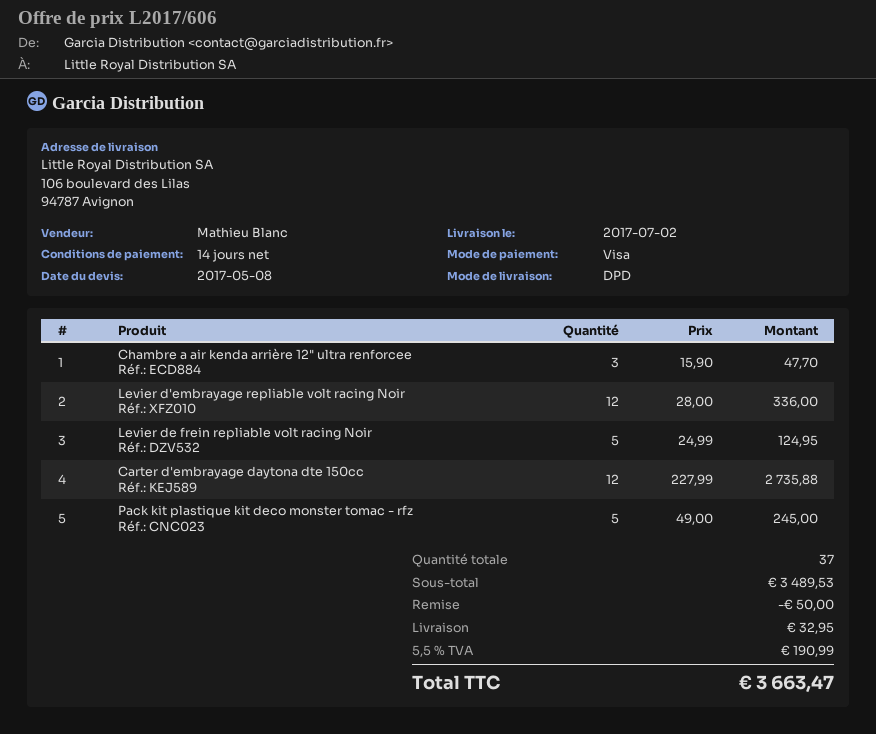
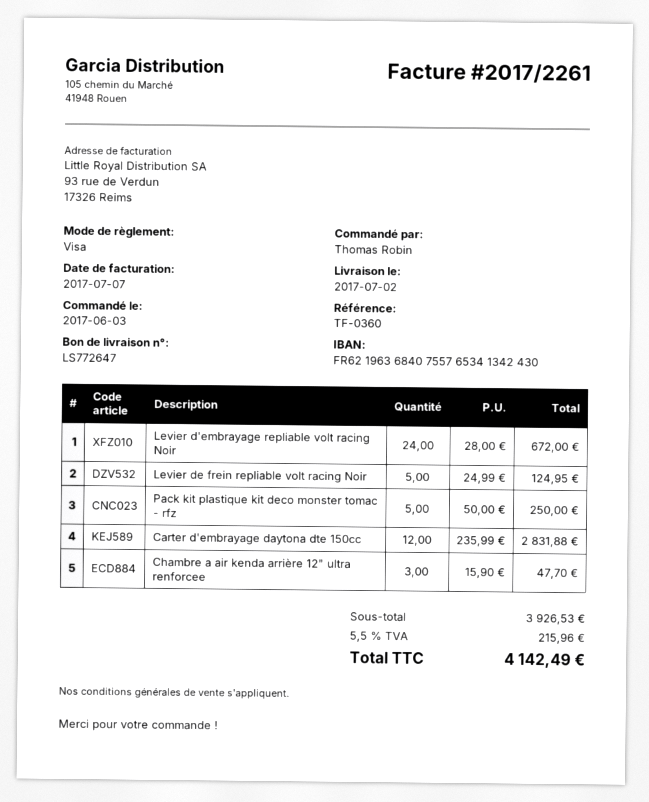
Levier d'embrayage repliable volt racing Noir: 12 x 28.00 = 336.00 -> 24 x 28.00 = 672.00
Carter d'embrayage daytona dte 150cc: 12 x 227.99 = 2735.88 -> 12 x 235.99 = 2831.88
Pack kit plastique kit deco monster tomac - rfz: 5 x 49.00 = 245.00 -> 5 x 50.00 = 250.00
subtotal: 3489.53 -> 3926.53
discount: 50.00 -> none
shipping: 32.95 -> none
tax: 5.5% = 190.99 -> 5.5% = 215.96
total: 3663.47 -> 4142.49

